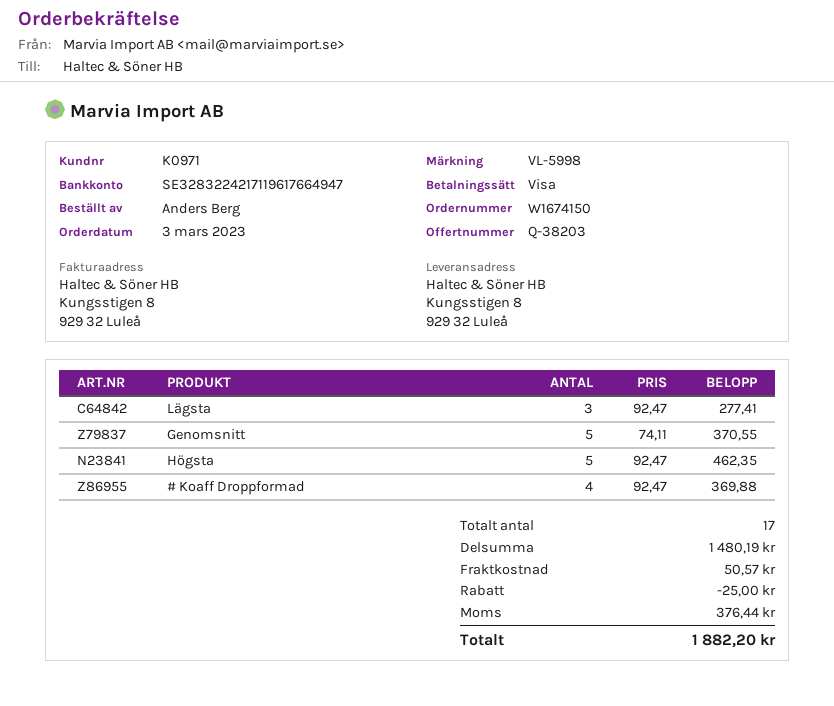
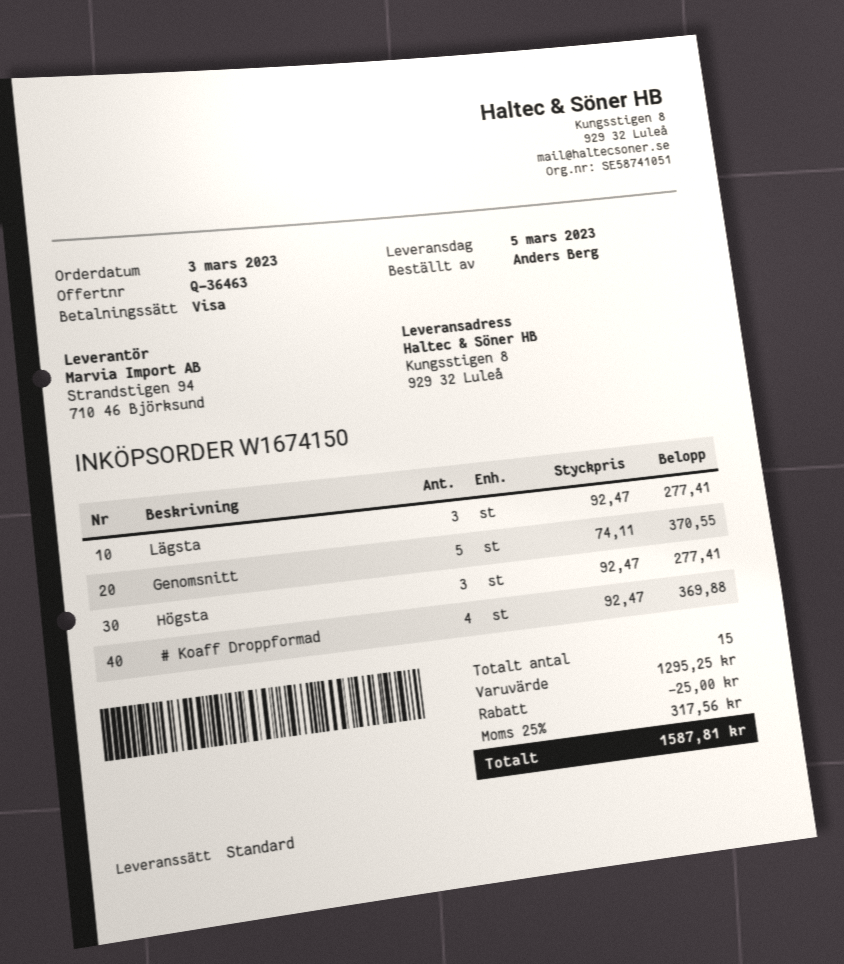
quote number: Q-38203 -> Q-36463
Högsta: 5 x 92.47 = 462.35 -> 3 x 92.47 = 277.41
total quantity: 17 -> 15
subtotal: 1480.19 -> 1295.25
shipping: 50.57 -> none
tax: 376.44 -> 317.56
total: 1882.20 -> 1587.81

